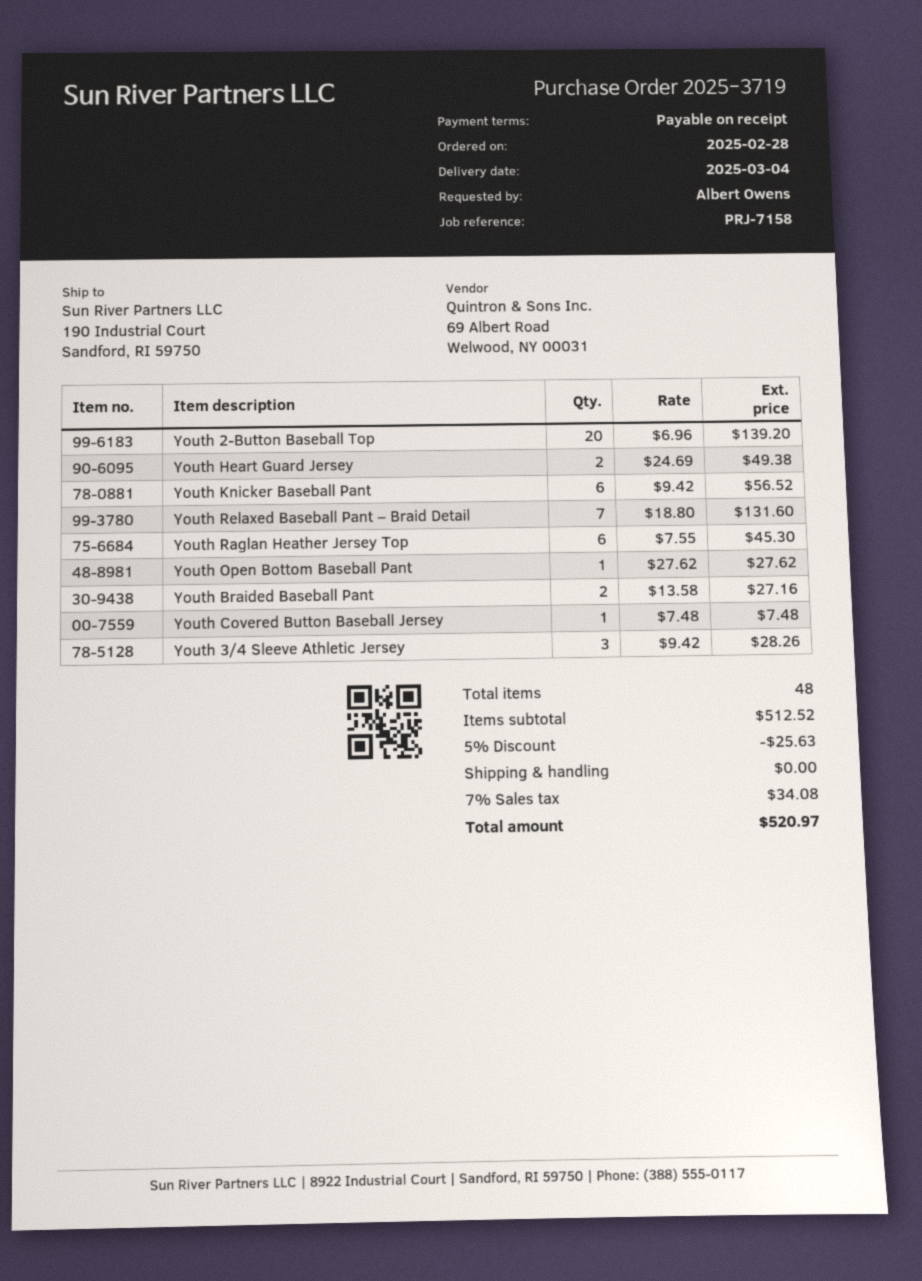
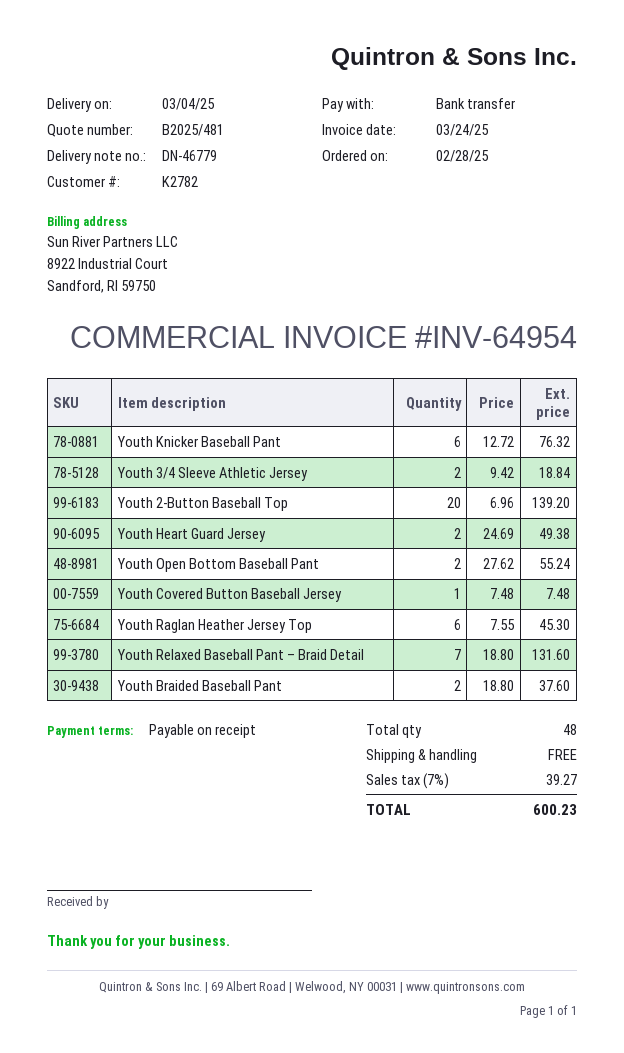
Youth Knicker Baseball Pant: 6 x 9.42 = 56.52 -> 6 x 12.72 = 76.32
Youth Open Bottom Baseball Pant: 1 x 27.62 = 27.62 -> 2 x 27.62 = 55.24
Youth Braided Baseball Pant: 2 x 13.58 = 27.16 -> 2 x 18.80 = 37.60
Youth 3/4 Sleeve Athletic Jersey: 3 x 9.42 = 28.26 -> 2 x 9.42 = 18.84
discount: 5% = 25.63 -> none
tax: 7% = 34.08 -> 7% = 39.27
total: 520.97 -> 600.23

